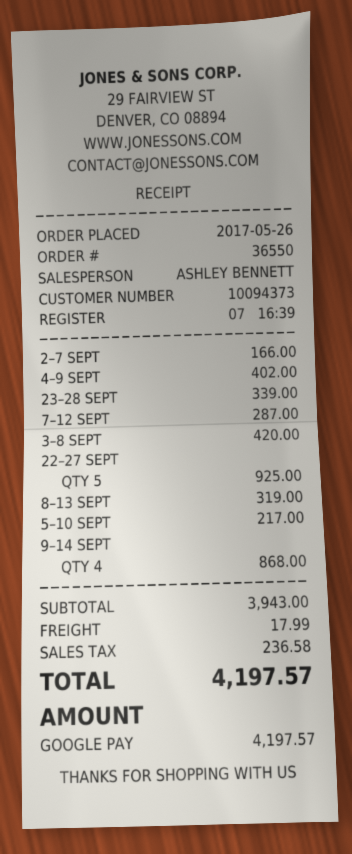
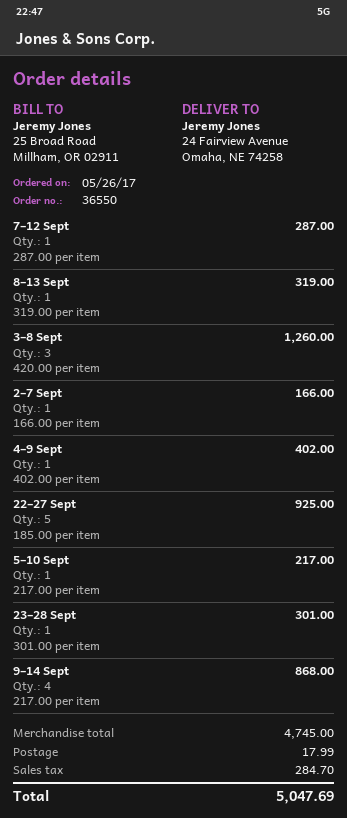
23–28 SEPT: 1 for 339.00 -> 1 for 301.00
3–8 SEPT: 1 for 420.00 -> 3 for 1260.00
subtotal: 3943.00 -> 4745.00
tax: 236.58 -> 284.70
total: 4197.57 -> 5047.69

